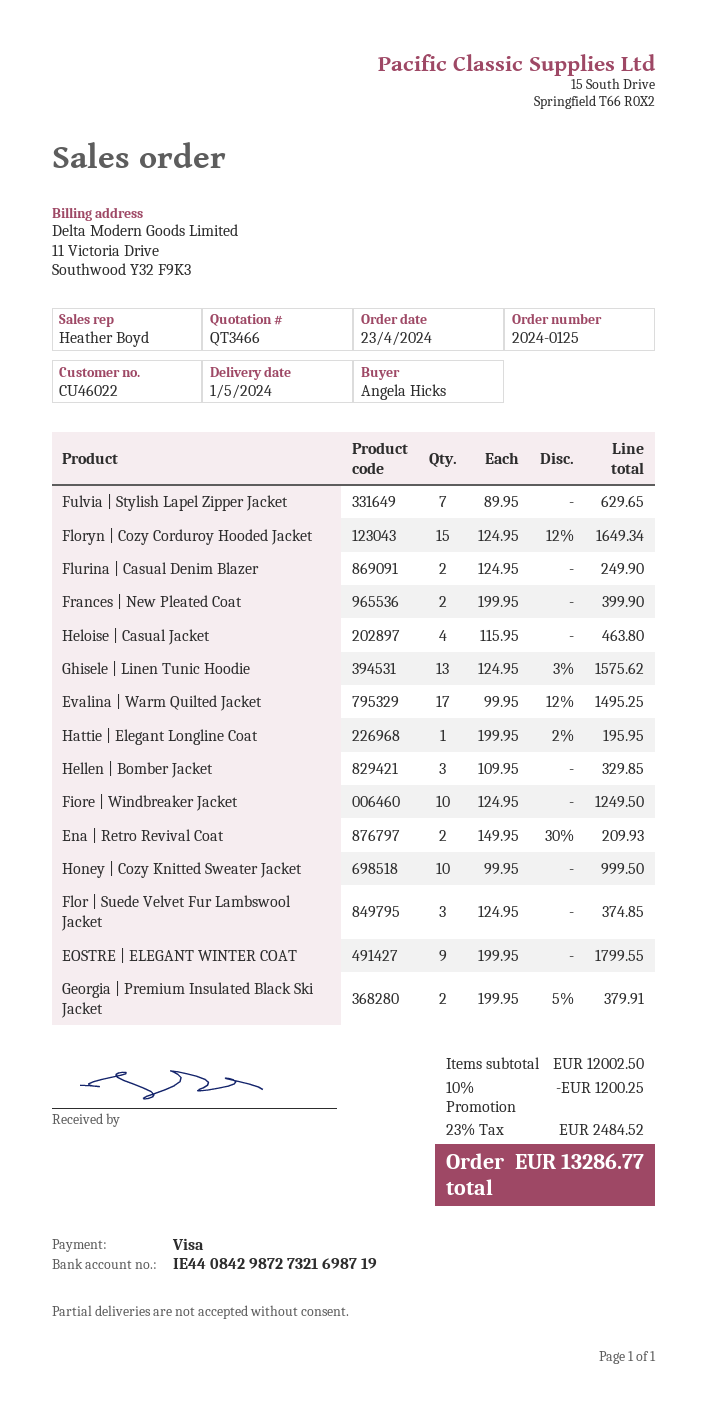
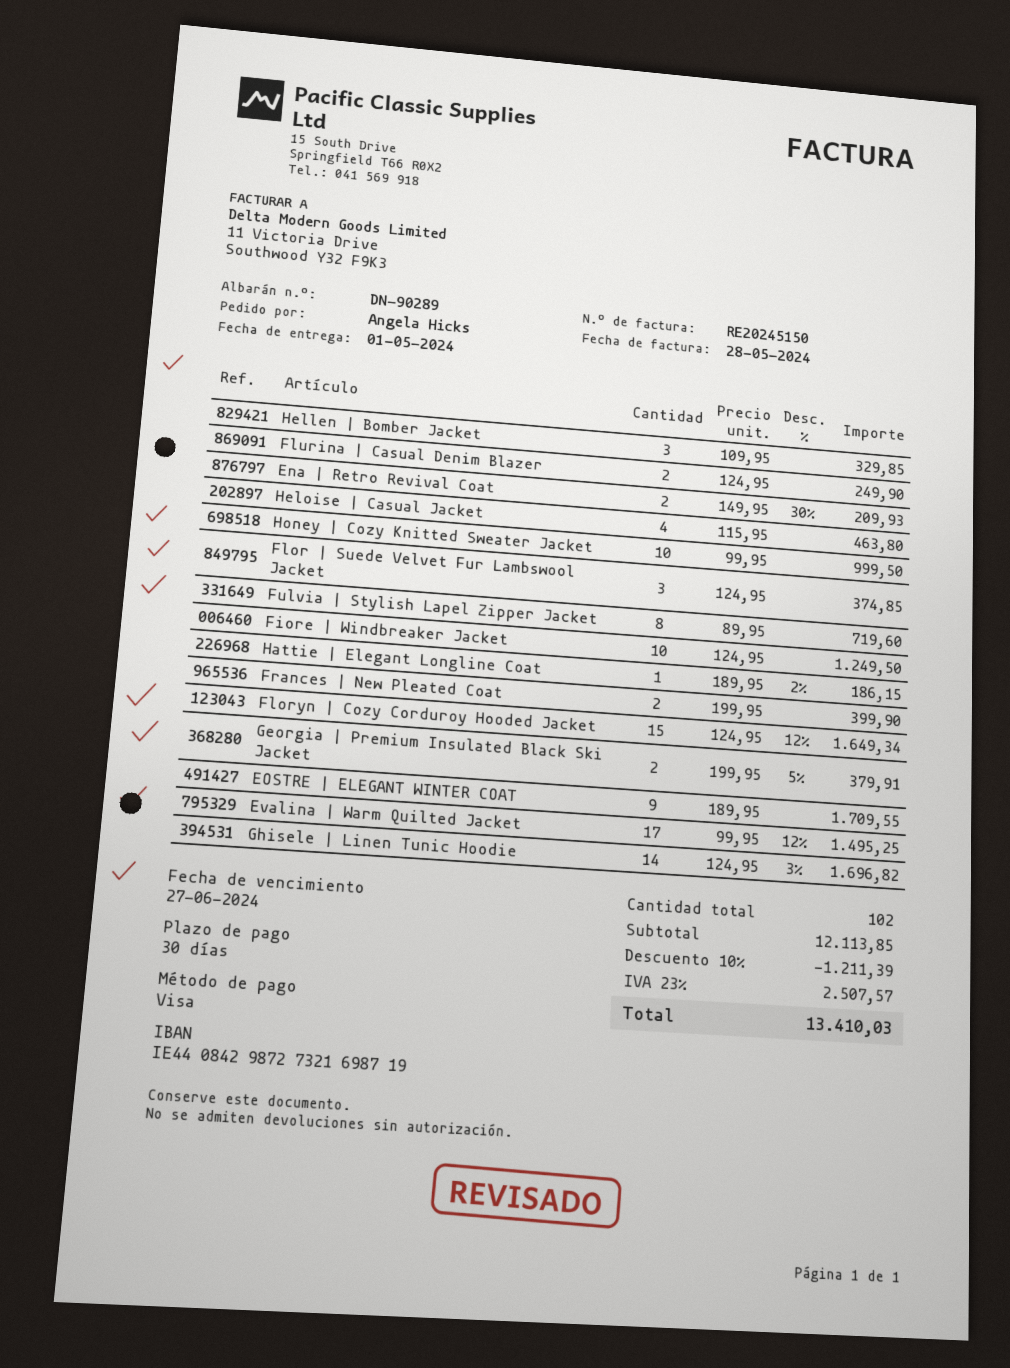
Fulvia | Stylish Lapel Zipper Jacket: 7 x 89.95 = 629.65 -> 8 x 89.95 = 719.60
Ghisele | Linen Tunic Hoodie: 13 x 124.95 - 3% = 1575.62 -> 14 x 124.95 - 3% = 1696.82
Hattie | Elegant Longline Coat: 1 x 199.95 - 2% = 195.95 -> 1 x 189.95 - 2% = 186.15
EOSTRE | ELEGANT WINTER COAT: 9 x 199.95 = 1799.55 -> 9 x 189.95 = 1709.55
subtotal: 12002.50 -> 12113.85
discount: 10% = 1200.25 -> 10% = 1211.39
tax: 23% = 2484.52 -> 23% = 2507.57
total: 13286.77 -> 13410.03

